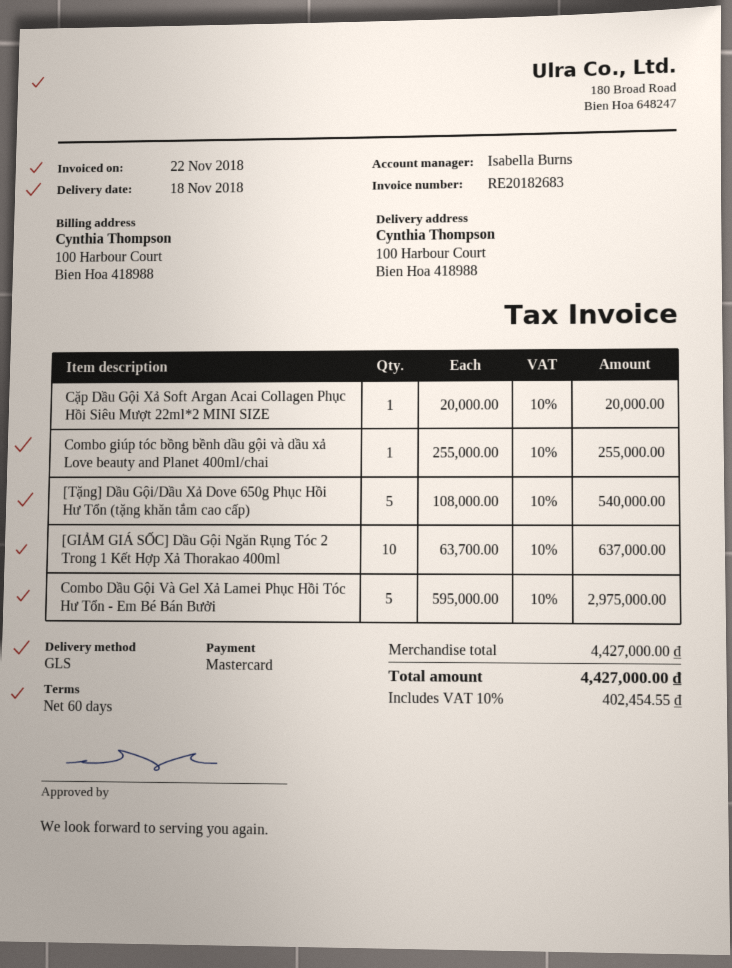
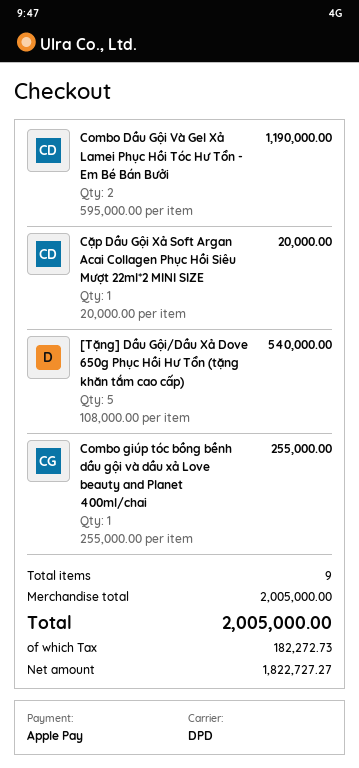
payment method: Mastercard -> Apple Pay
shipping method: GLS -> DPD
[GIẢM GIÁ SỐC] Dầu Gội Ngăn Rụng Tóc 2 Trong 1 Kết Hợp Xả Thorakao 400ml: 10 x 63700.00 = 637000.00 -> none
Combo Dầu Gội Và Gel Xả Lamei Phục Hồi Tóc Hư Tổn - Em Bé Bán Bưởi: 5 x 595000.00 = 2975000.00 -> 2 x 595000.00 = 1190000.00
subtotal: 4427000.00 -> 2005000.00
tax: 402454.55 -> 182272.73
total: 4427000.00 -> 2005000.00

